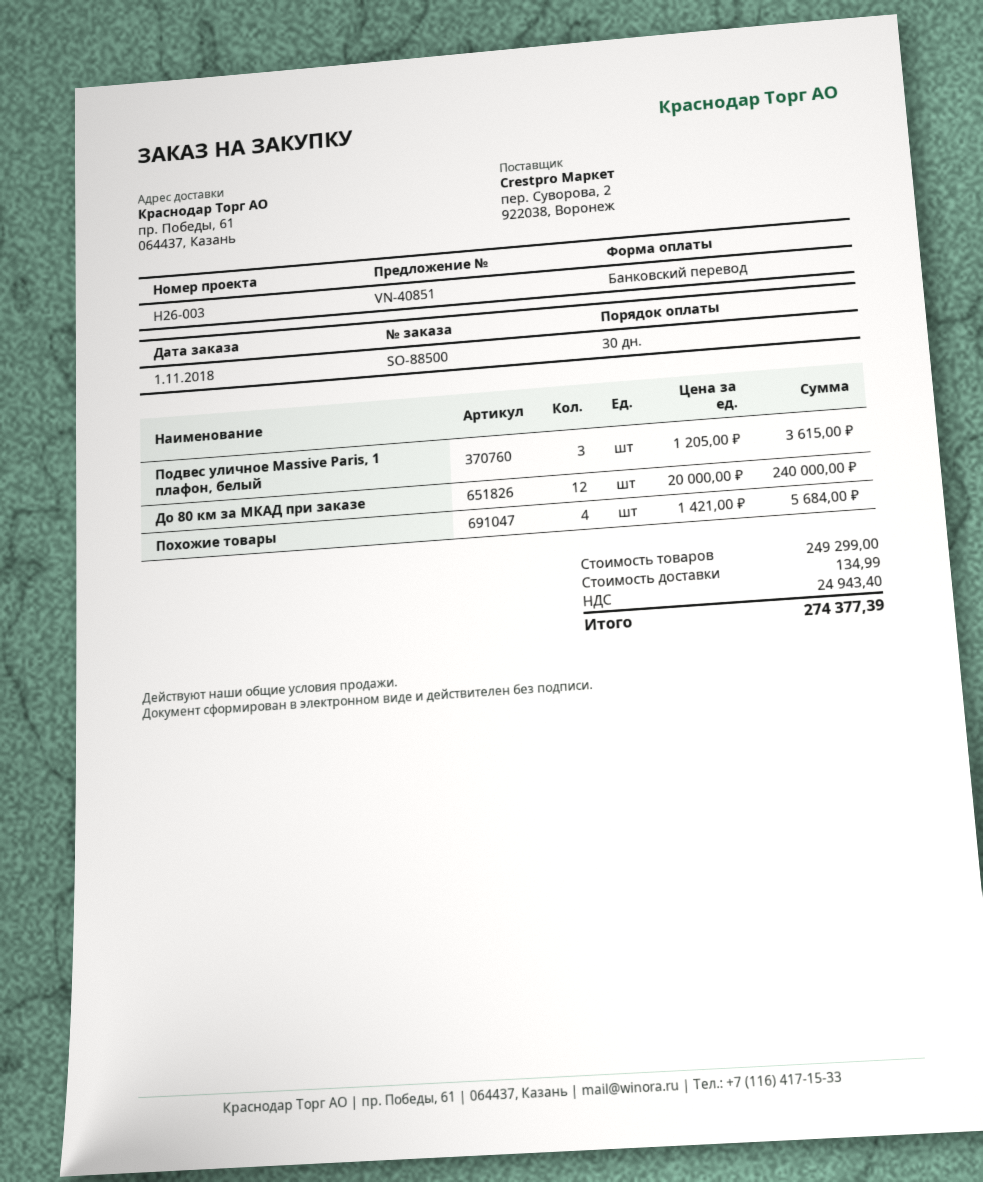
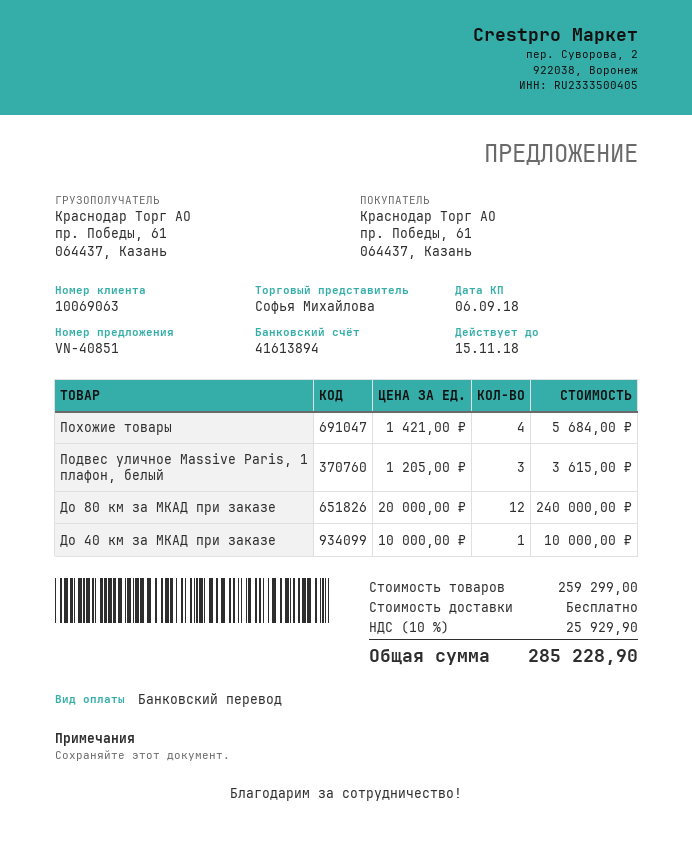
До 40 км за МКАД при заказе: none -> 1 x 10000.00 = 10000.00
subtotal: 249299.00 -> 259299.00
shipping: 134.99 -> 0.00
tax: 24943.40 -> 25929.90
total: 274377.39 -> 285228.90

